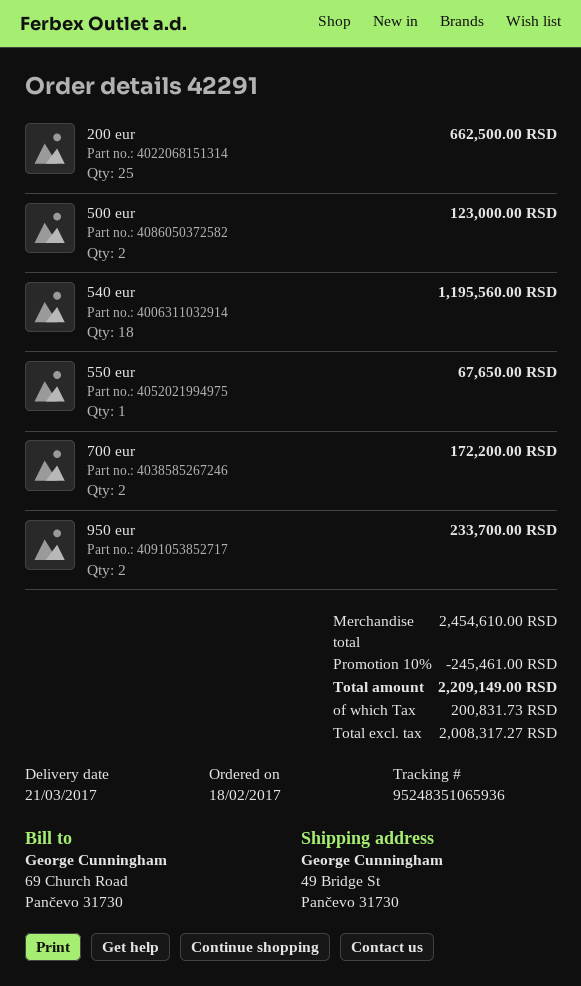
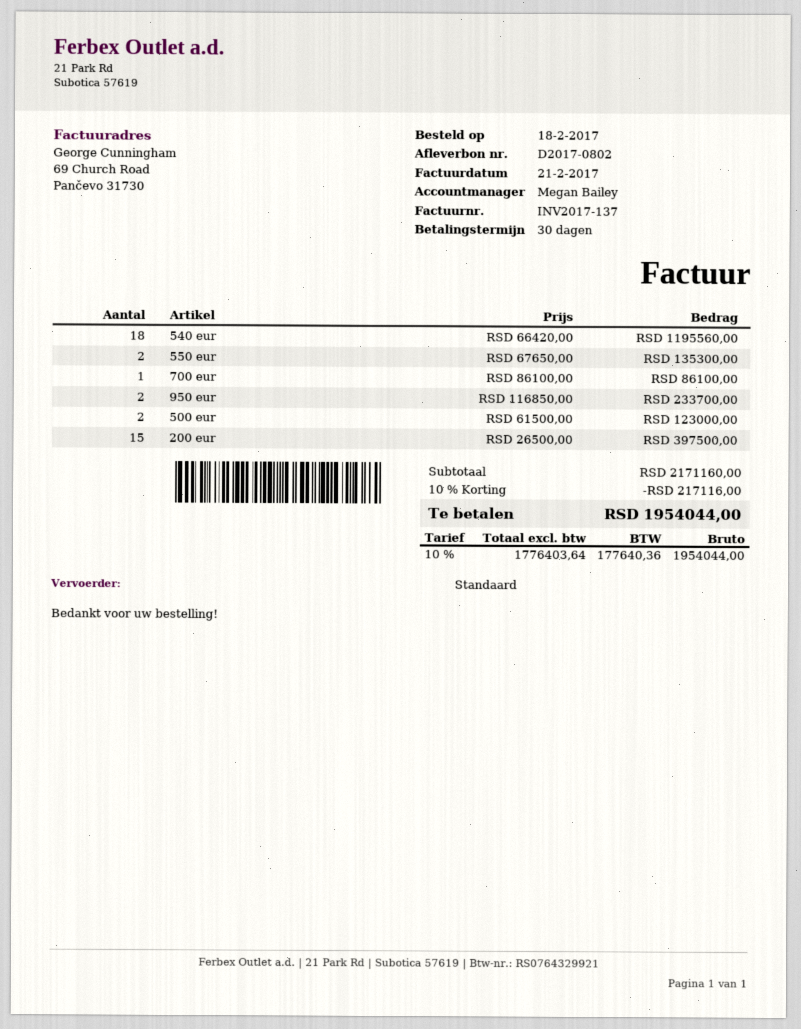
200 eur: 25 for 662500.00 -> 15 for 397500.00
550 eur: 1 for 67650.00 -> 2 for 135300.00
700 eur: 2 for 172200.00 -> 1 for 86100.00
subtotal: 2454610.00 -> 2171160.00
discount: 10% = 245461.00 -> 10% = 217116.00
net: 2008317.27 -> 1776403.64
tax: 200831.73 -> 177640.36
total: 2209149.00 -> 1954044.00

